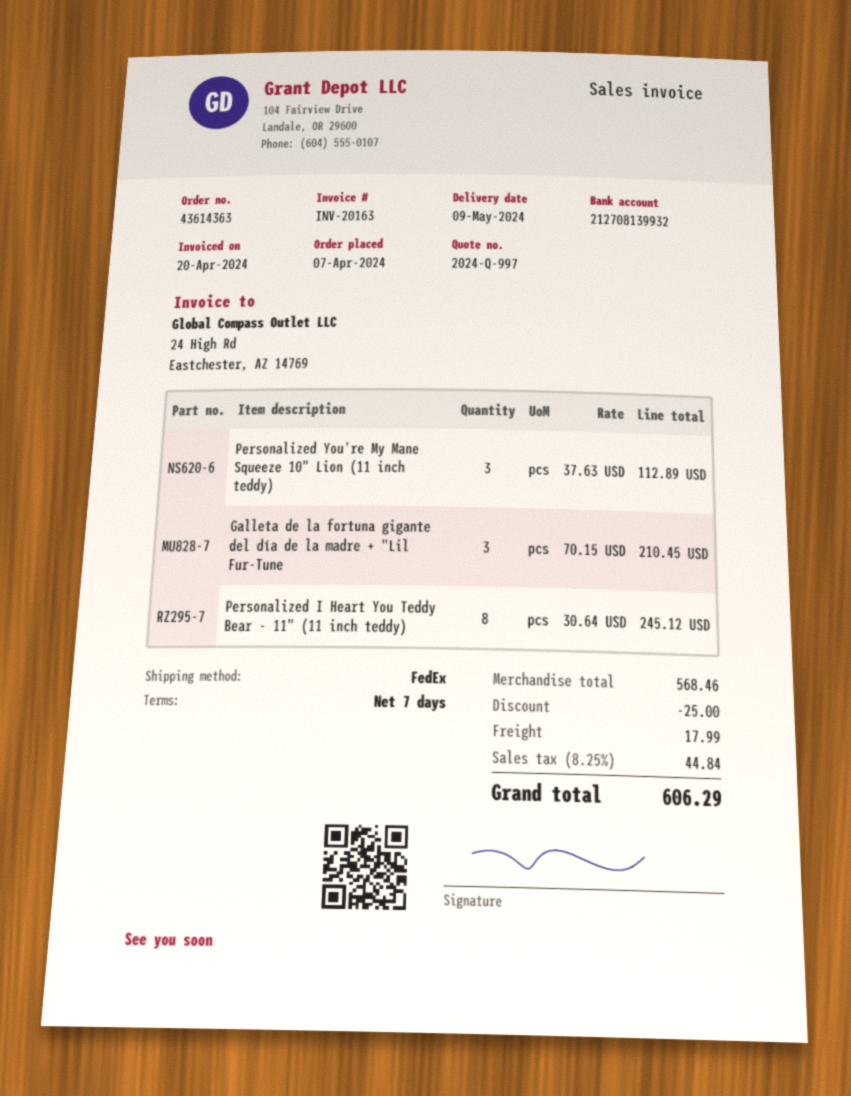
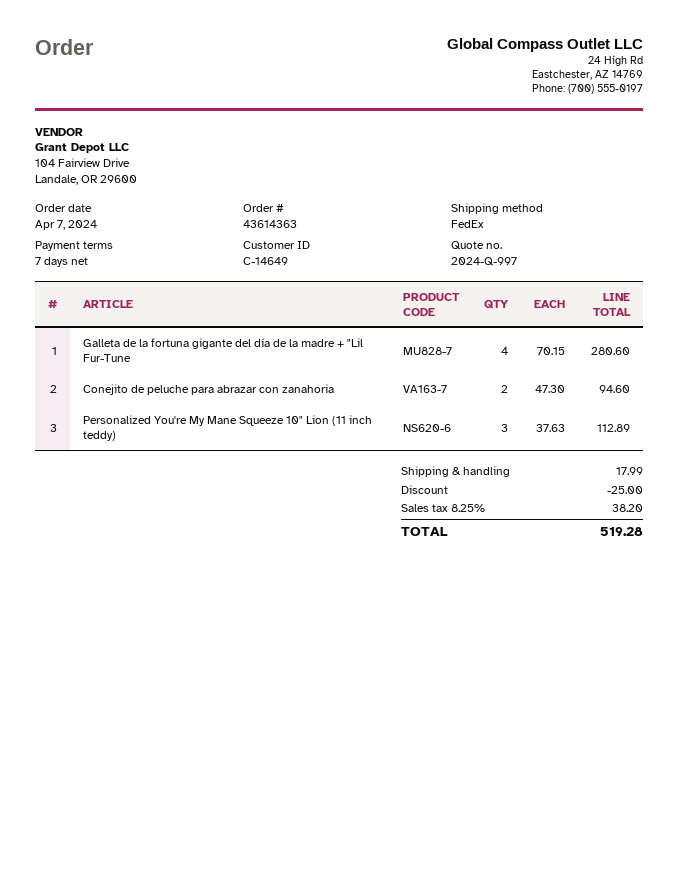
Galleta de la fortuna gigante del día de la madre + "Lil Fur-Tune: 3 x 70.15 = 210.45 -> 4 x 70.15 = 280.60
Personalized I Heart You Teddy Bear - 11" (11 inch teddy): 8 x 30.64 = 245.12 -> none
Conejito de peluche para abrazar con zanahoria: none -> 2 x 47.30 = 94.60
tax: 8.25% = 44.84 -> 8.25% = 38.20
total: 606.29 -> 519.28

